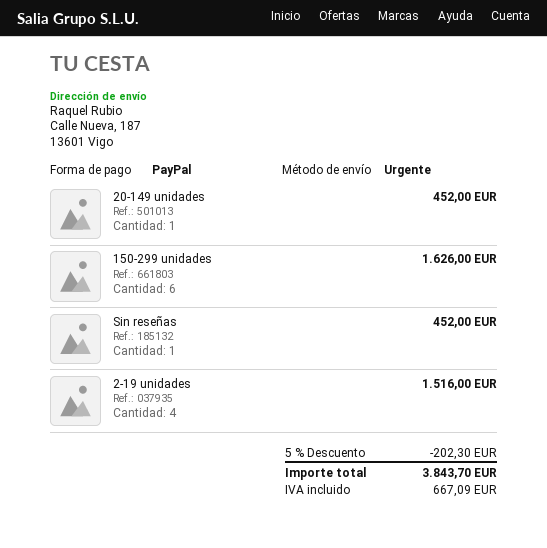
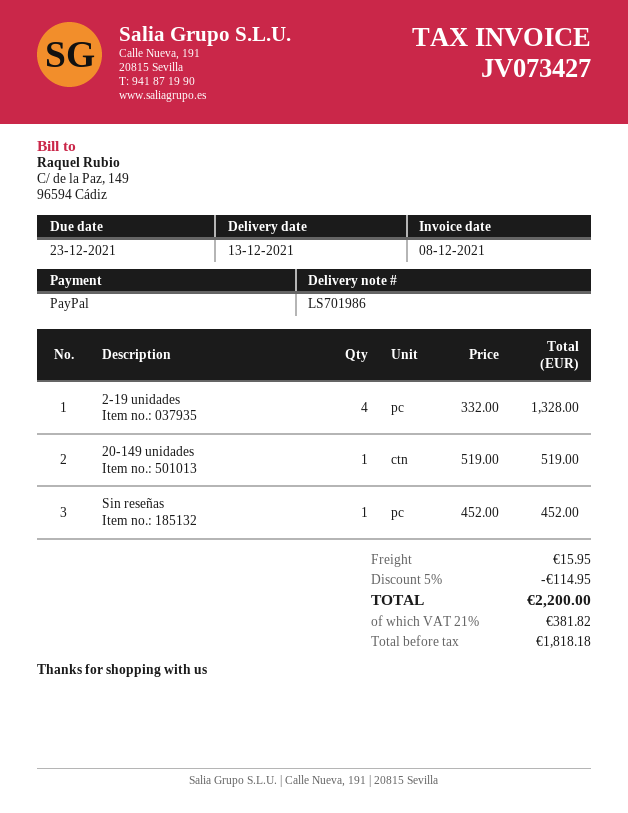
20-149 unidades: 1 for 452.00 -> 1 for 519.00
150-299 unidades: 6 for 1626.00 -> none
2-19 unidades: 4 for 1516.00 -> 4 for 1328.00
discount: 5% = 202.30 -> 5% = 114.95
shipping: none -> 15.95
tax: 667.09 -> 381.82
total: 3843.70 -> 2200.00

